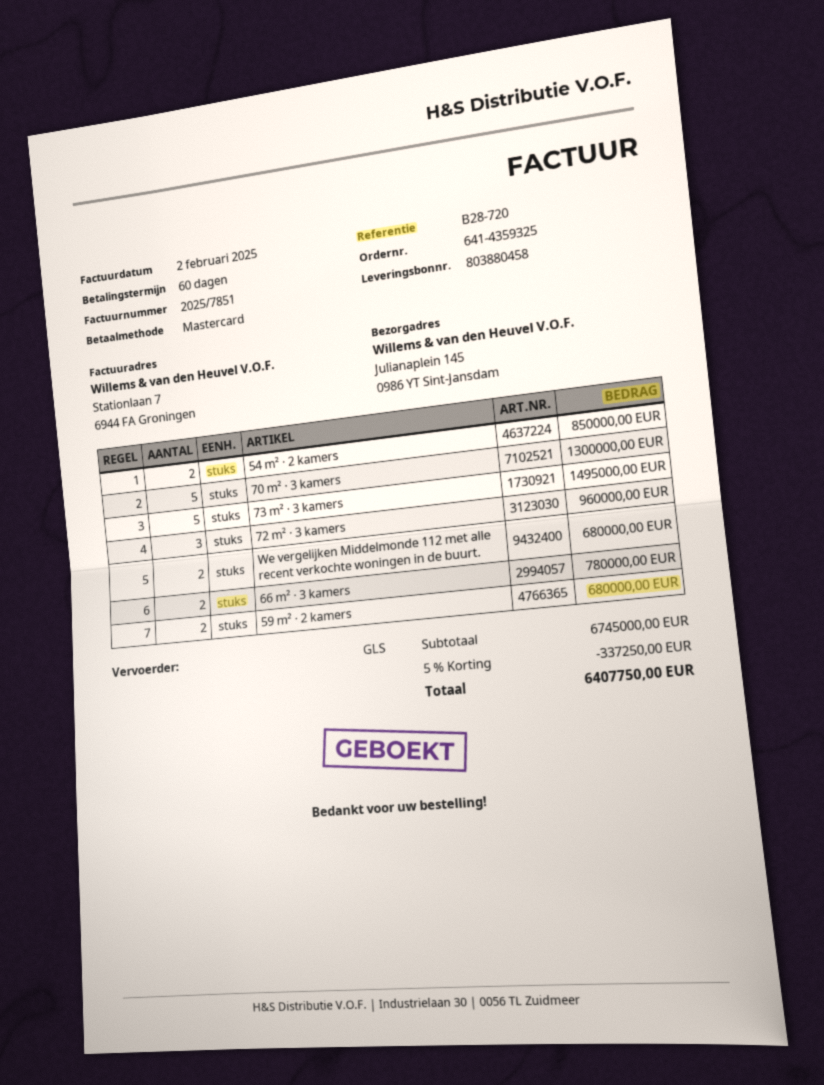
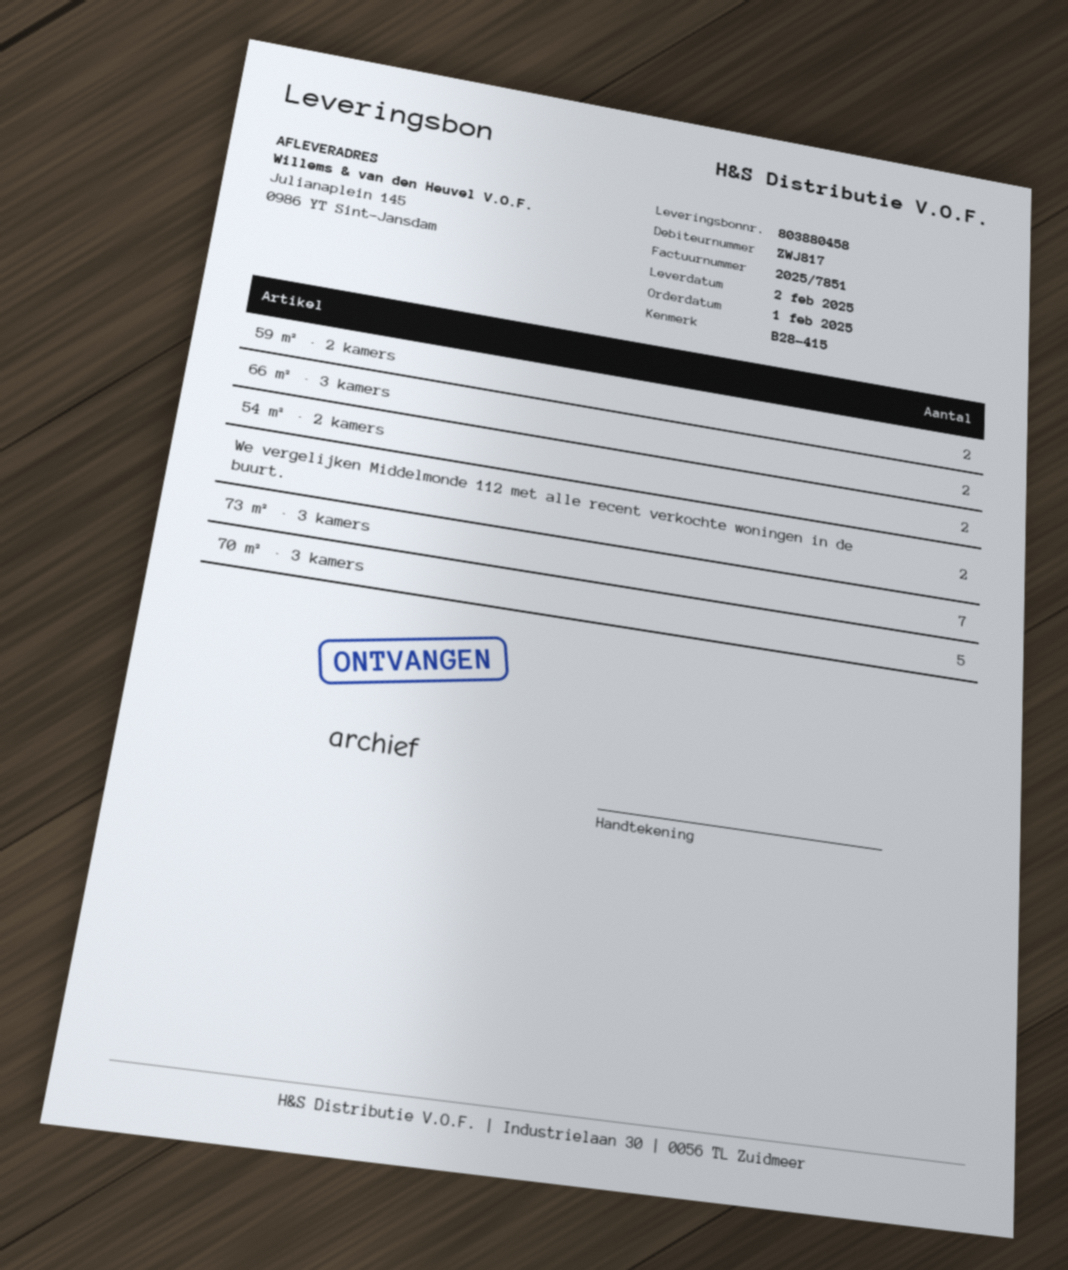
reference: B28-720 -> B28-415
73 m² · 3 kamers: 5 -> 7
72 m² · 3 kamers: 3 -> none

